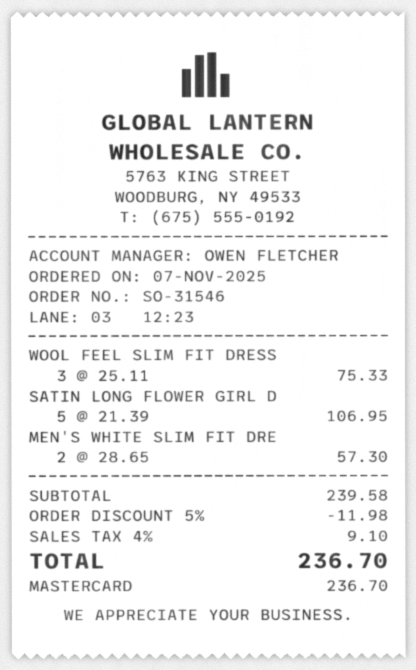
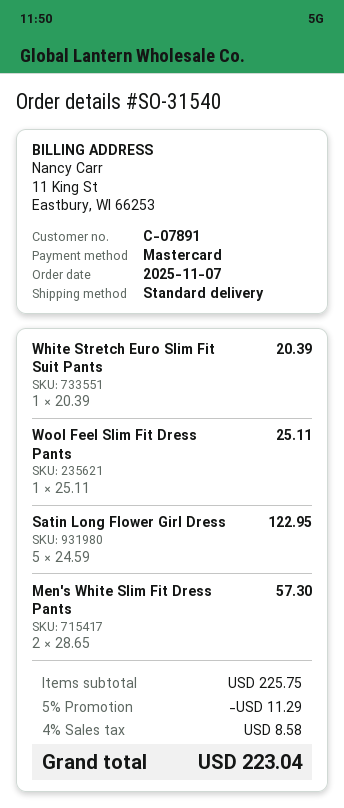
order number: SO-31546 -> SO-31540
WOOL FEEL SLIM FIT DRESS: 3 x 25.11 = 75.33 -> 1 x 25.11 = 25.11
SATIN LONG FLOWER GIRL D: 5 x 21.39 = 106.95 -> 5 x 24.59 = 122.95
White Stretch Euro Slim Fit Suit Pants: none -> 1 x 20.39 = 20.39
subtotal: 239.58 -> 225.75
discount: 5% = 11.98 -> 5% = 11.29
tax: 4% = 9.10 -> 4% = 8.58
total: 236.70 -> 223.04

